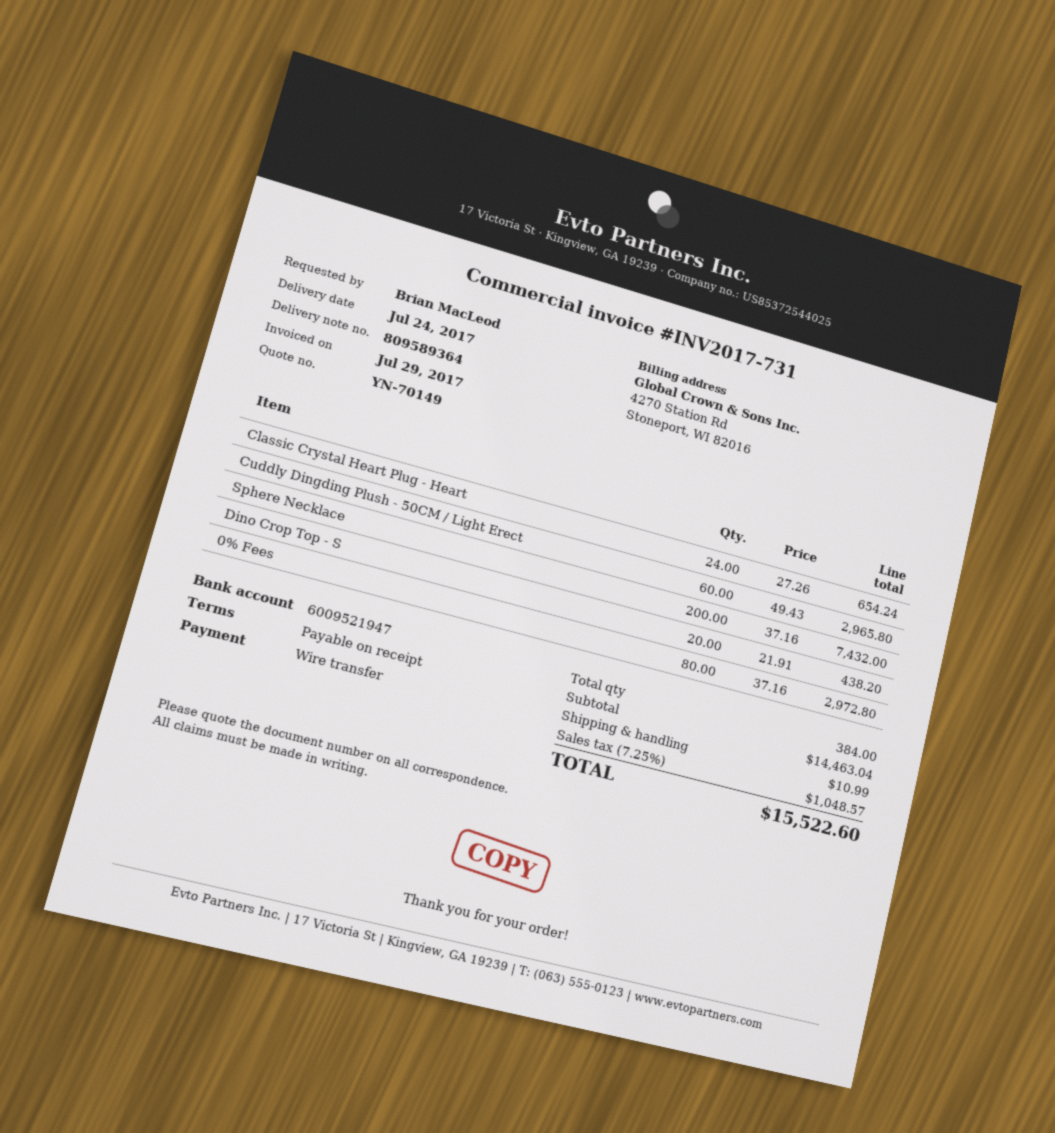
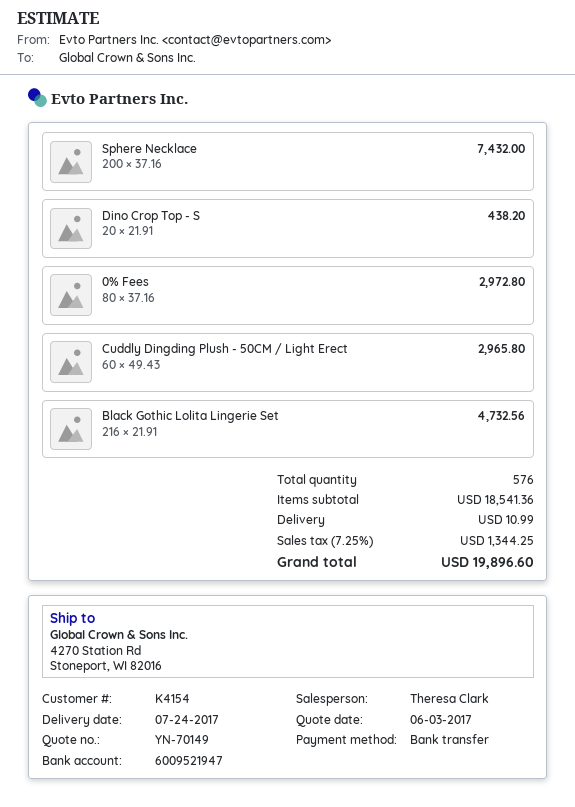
Classic Crystal Heart Plug - Heart: 24 x 27.26 = 654.24 -> none
Black Gothic Lolita Lingerie Set: none -> 216 x 21.91 = 4732.56
total quantity: 384 -> 576
subtotal: 14463.04 -> 18541.36
tax: 7.25% = 1048.57 -> 7.25% = 1344.25
total: 15522.60 -> 19896.60

